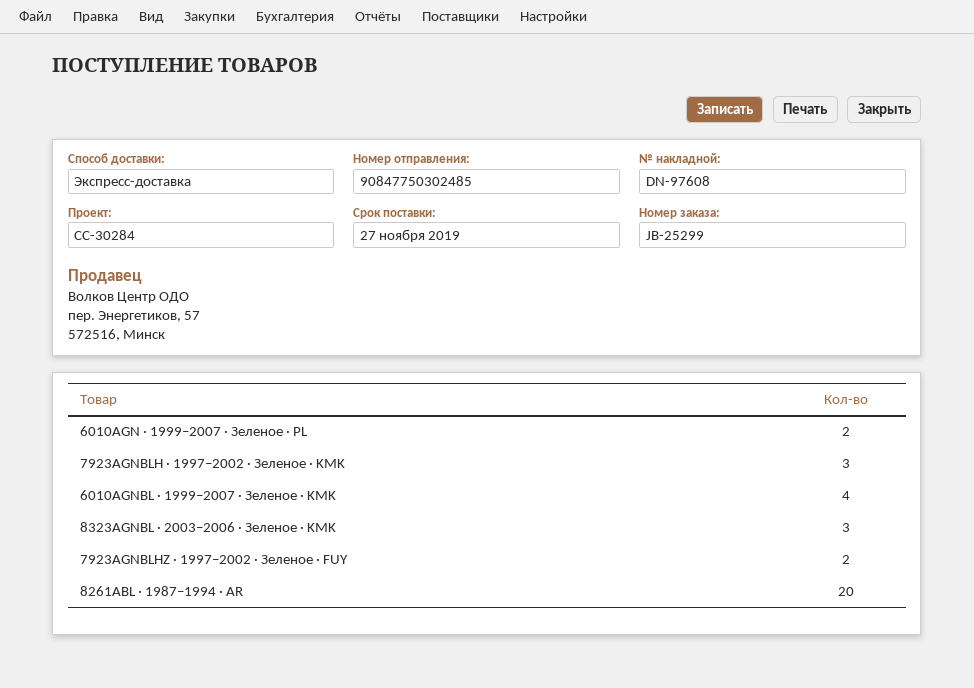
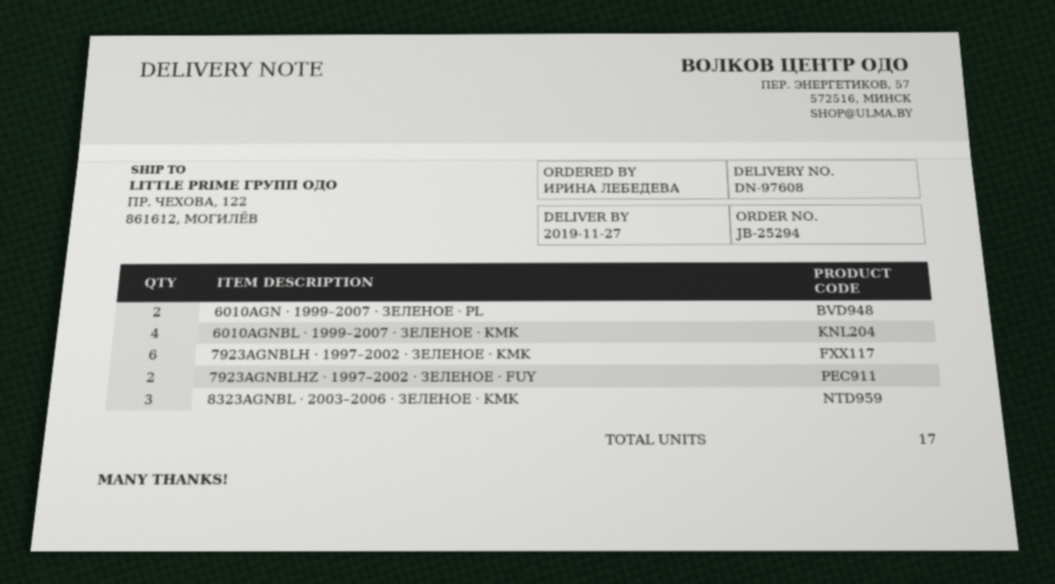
order number: JB-25299 -> JB-25294
7923AGNBLH · 1997–2002 · Зеленое · KMK: 3 -> 6
8261ABL · 1987–1994 · AR: 20 -> none

